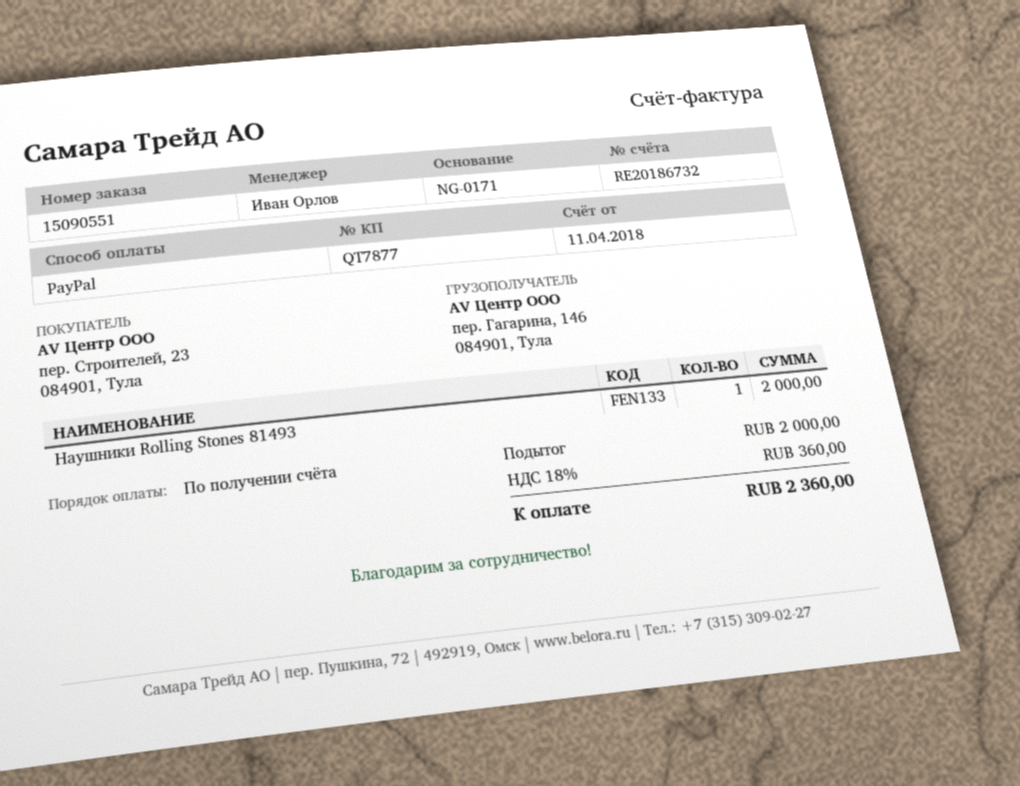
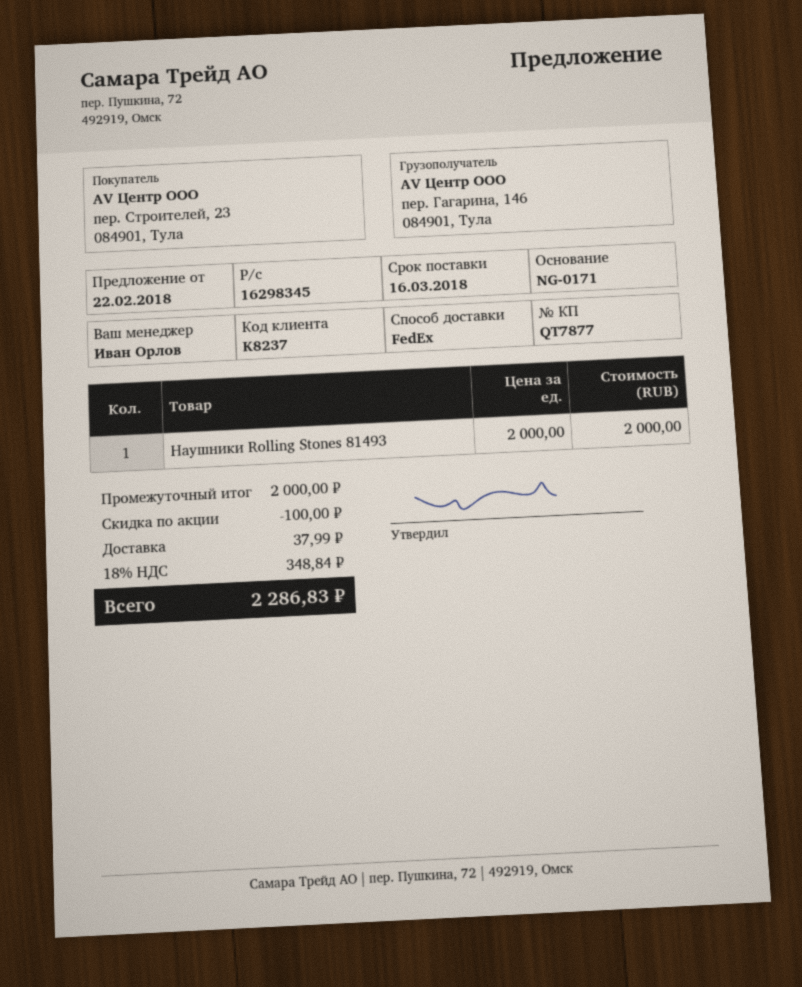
discount: none -> 100.00
shipping: none -> 37.99
tax: 18% = 360.00 -> 18% = 348.84
total: 2360.00 -> 2286.83

